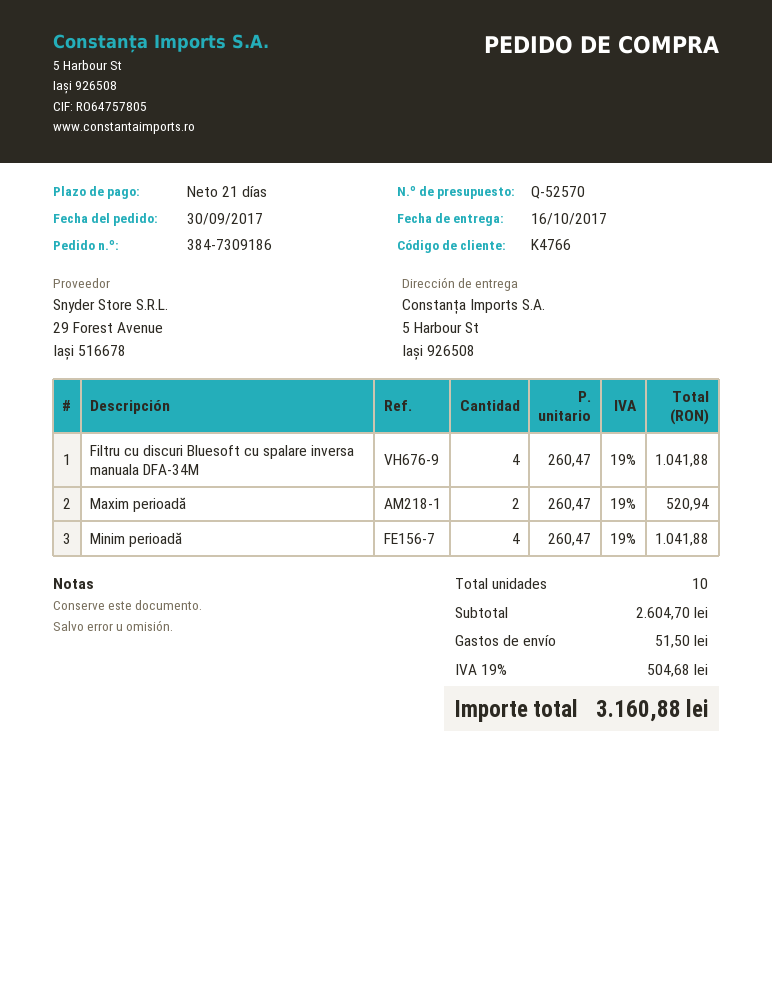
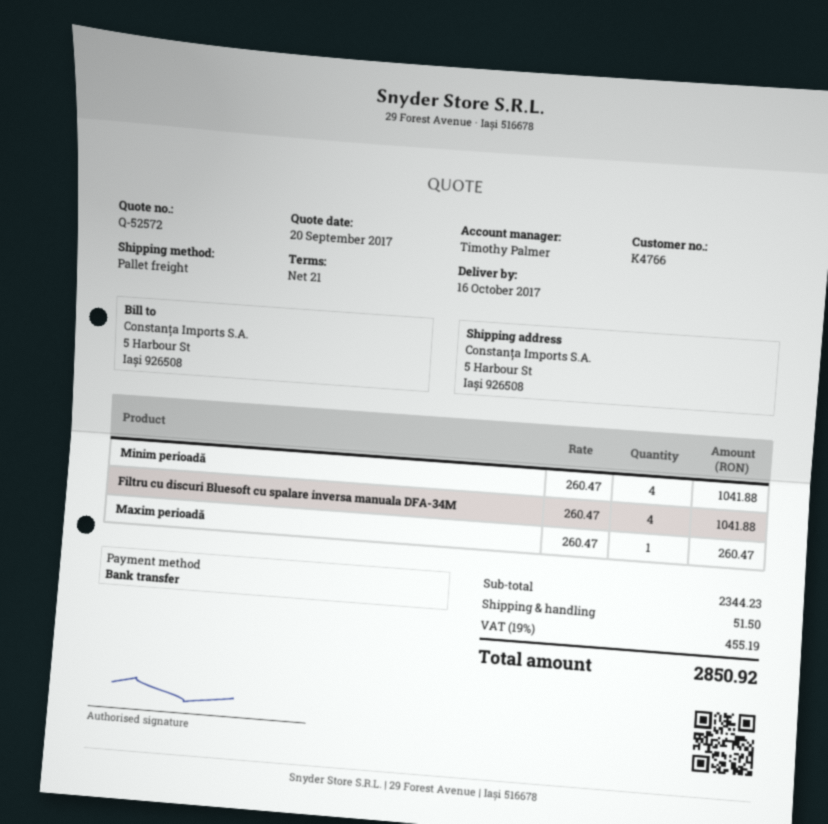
quote number: Q-52570 -> Q-52572
Maxim perioadă: 2 x 260.47 = 520.94 -> 1 x 260.47 = 260.47
subtotal: 2604.70 -> 2344.23
tax: 19% = 504.68 -> 19% = 455.19
total: 3160.88 -> 2850.92

